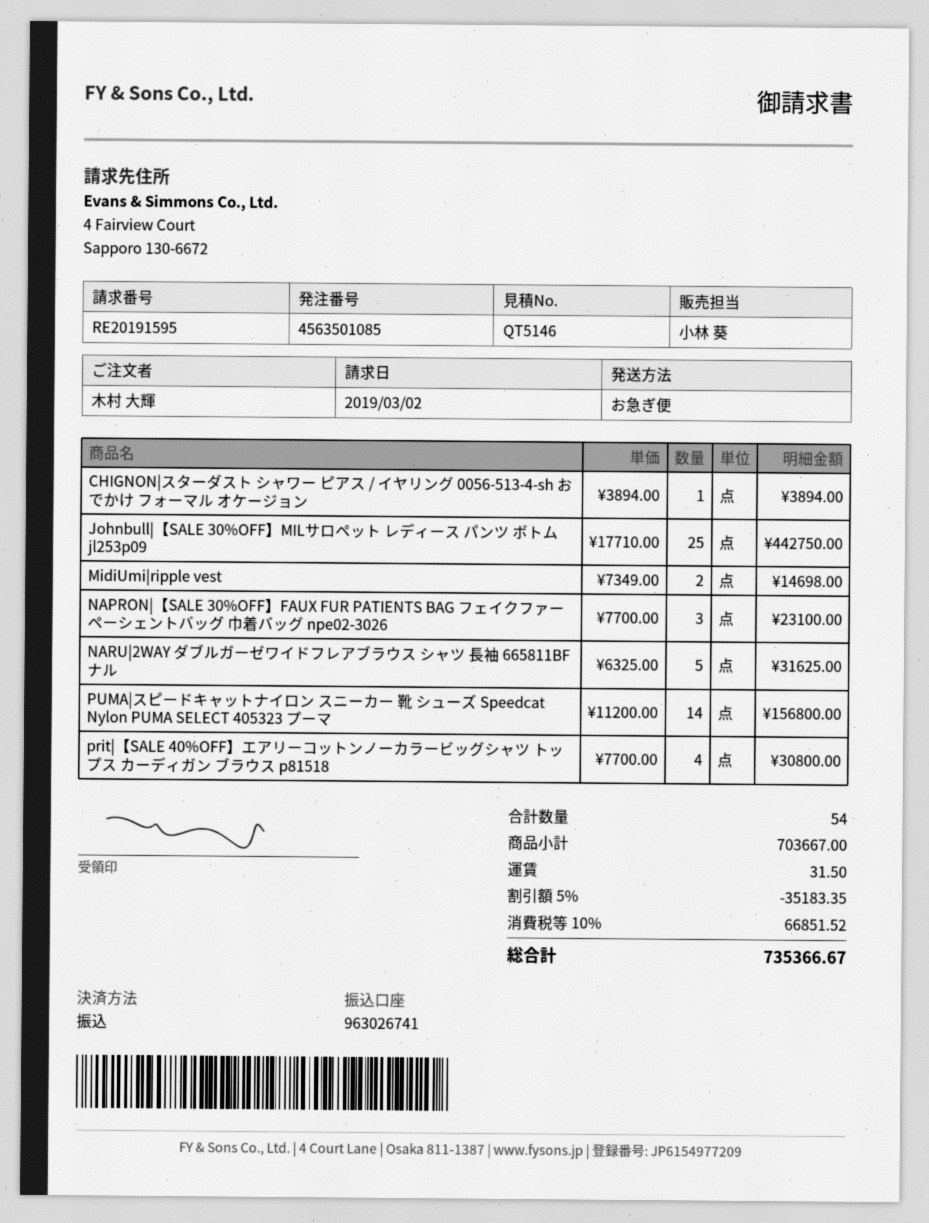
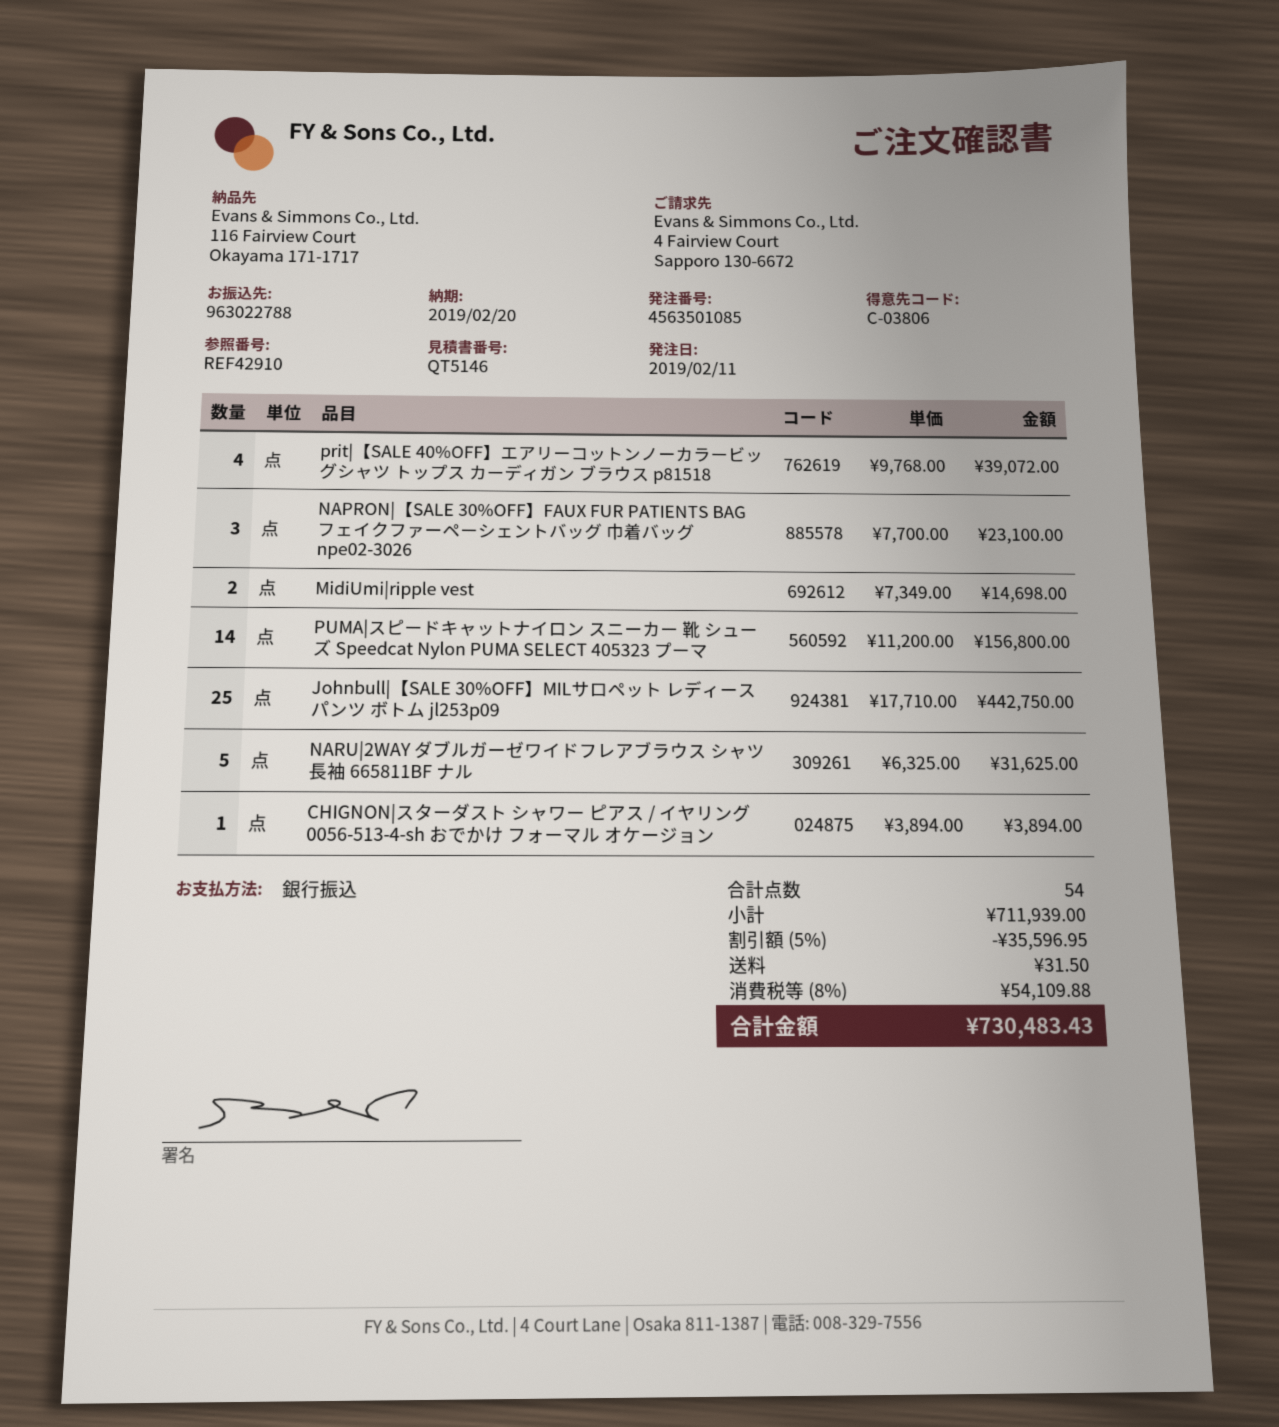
bank account: 963026741 -> 963022788
prit|【SALE 40%OFF】エアリーコットンノーカラービッグシャツ トップス カーディガン ブラウス p81518: 4 x 7700.00 = 30800.00 -> 4 x 9768.00 = 39072.00
subtotal: 703667.00 -> 711939.00
discount: 5% = 35183.35 -> 5% = 35596.95
tax: 10% = 66851.52 -> 8% = 54109.88
total: 735366.67 -> 730483.43

